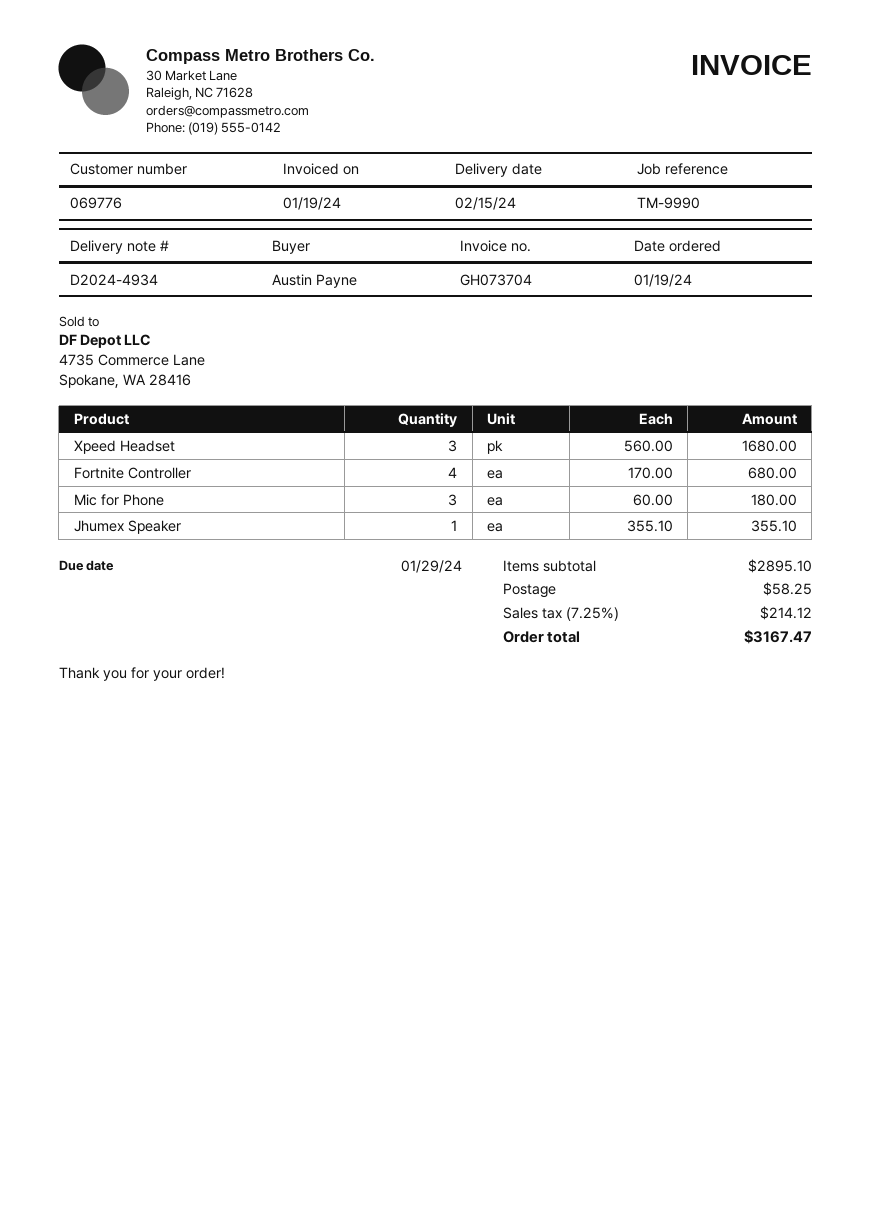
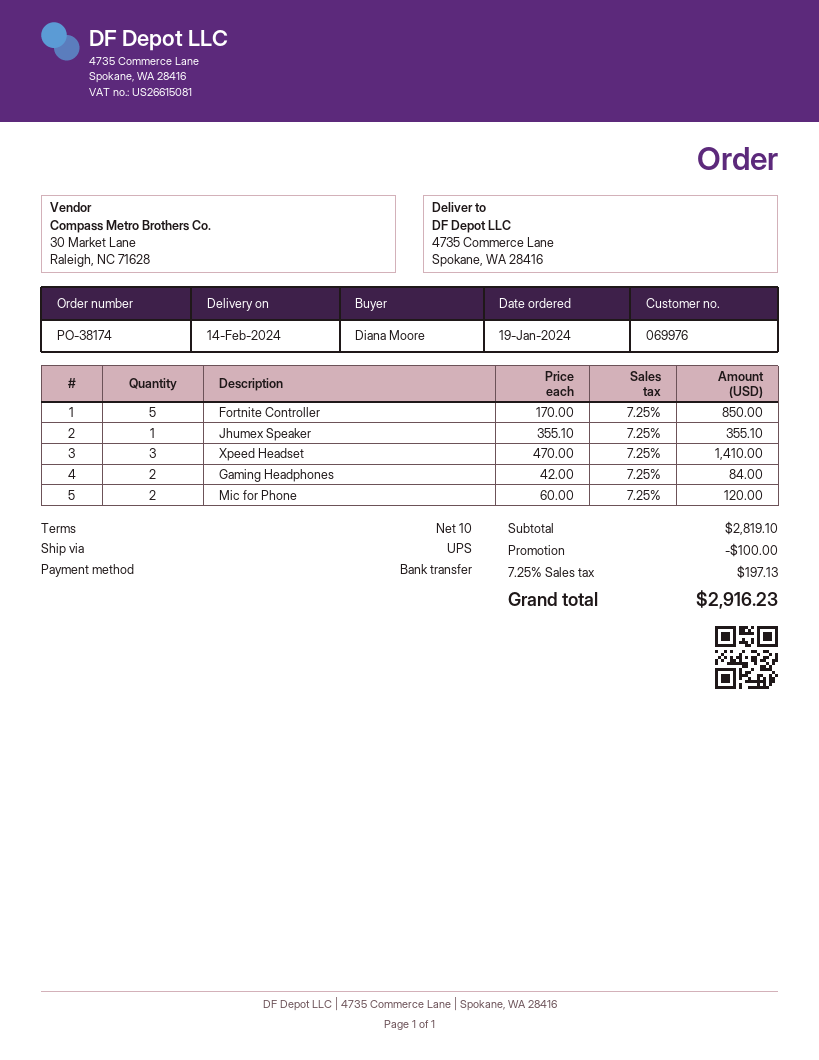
delivery date: 2024-02-15 -> 2024-02-14
customer number: 069776 -> 069976
ordered by: Austin Payne -> Diana Moore
Xpeed Headset: 3 x 560.00 = 1680.00 -> 3 x 470.00 = 1410.00
Fortnite Controller: 4 x 170.00 = 680.00 -> 5 x 170.00 = 850.00
Mic for Phone: 3 x 60.00 = 180.00 -> 2 x 60.00 = 120.00
Gaming Headphones: none -> 2 x 42.00 = 84.00
subtotal: 2895.10 -> 2819.10
discount: none -> 100.00
shipping: 58.25 -> none
tax: 7.25% = 214.12 -> 7.25% = 197.13
total: 3167.47 -> 2916.23

